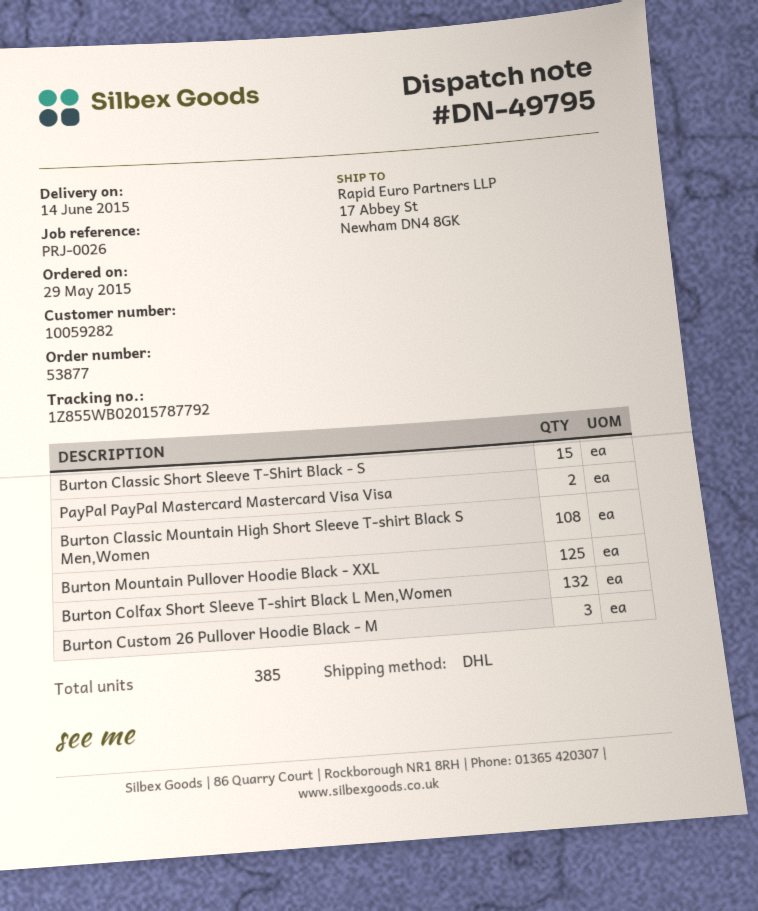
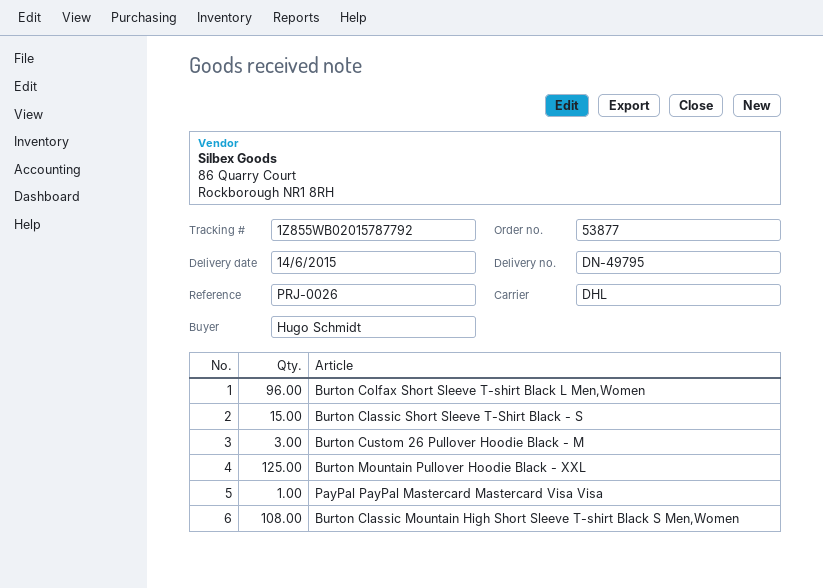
PayPal PayPal Mastercard Mastercard Visa Visa: 2 -> 1
Burton Colfax Short Sleeve T-shirt Black L Men,Women: 132 -> 96

